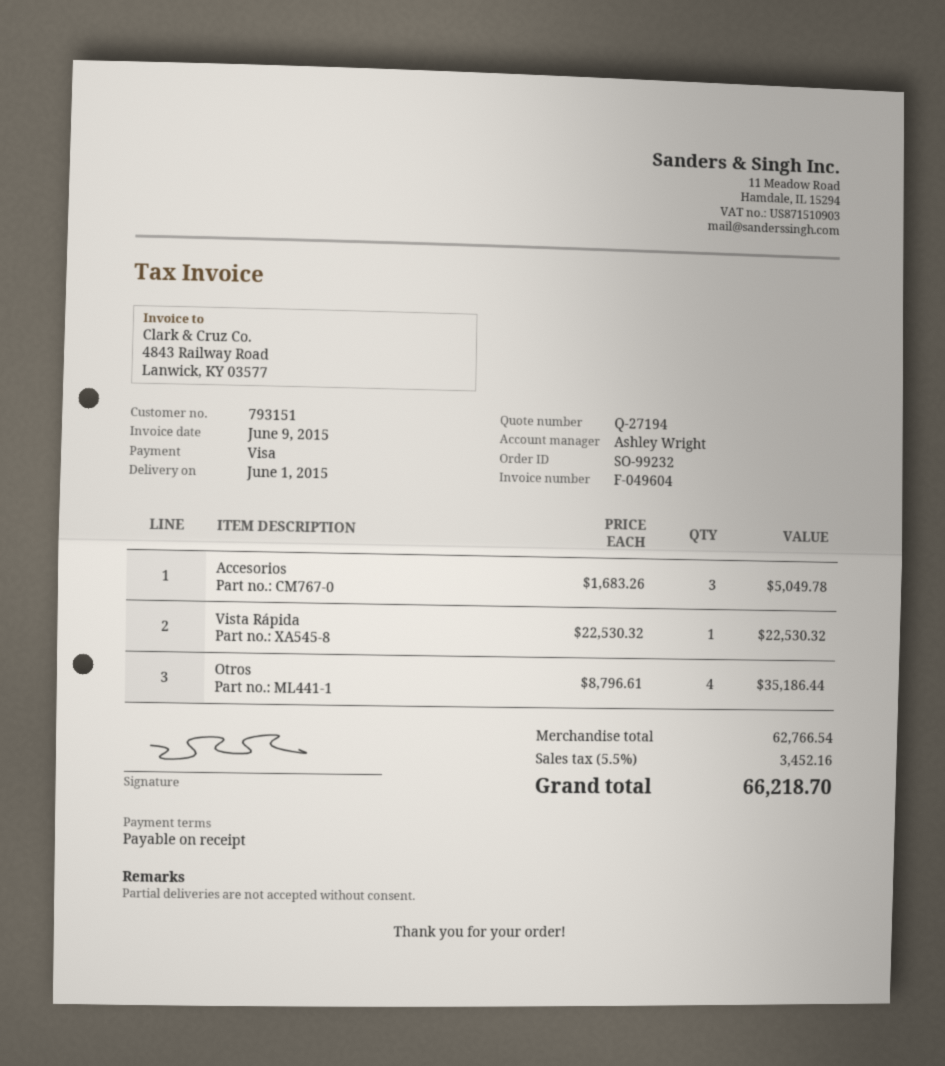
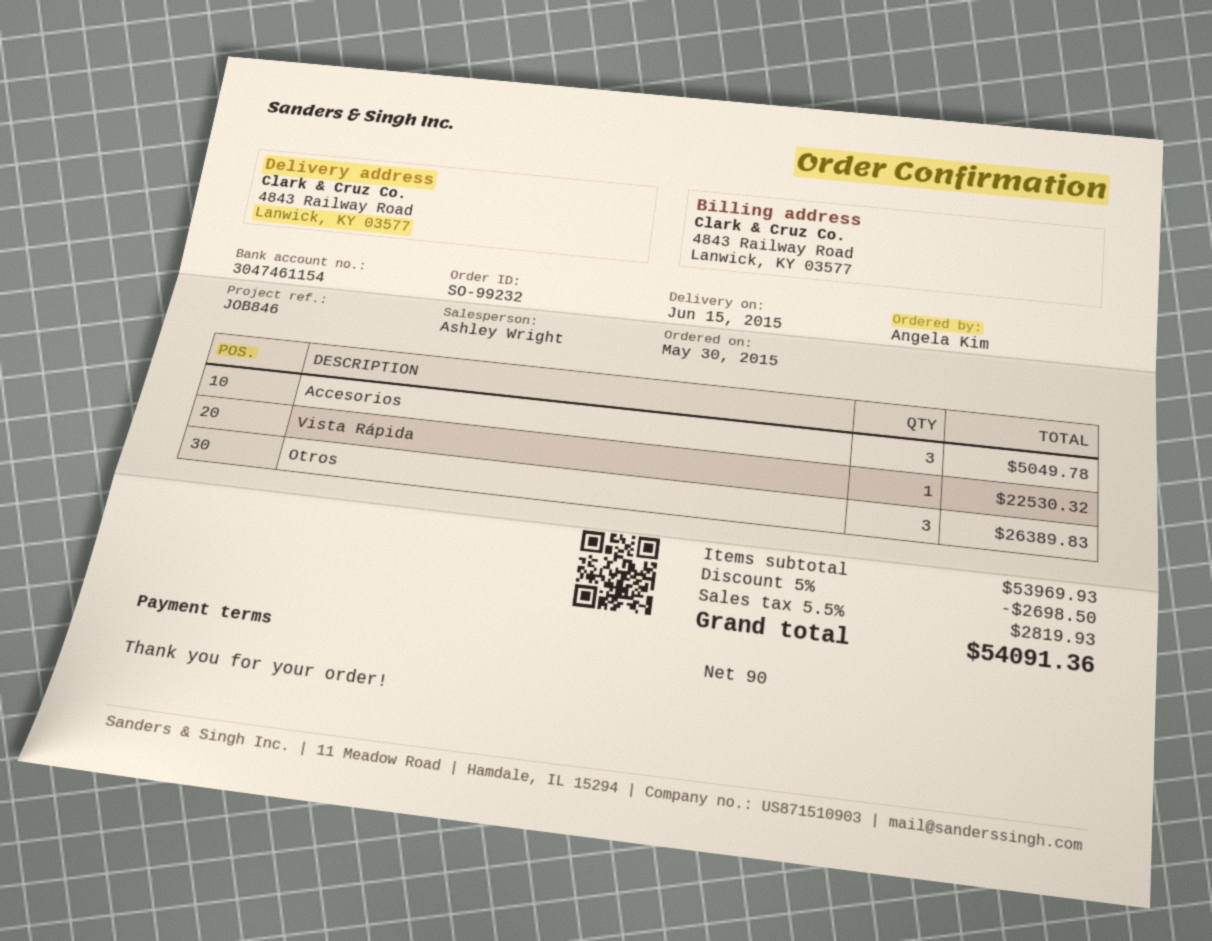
delivery date: 2015-06-01 -> 2015-06-15
payment terms: on receipt -> 90 days
Otros: 4 for 35186.44 -> 3 for 26389.83
subtotal: 62766.54 -> 53969.93
discount: none -> 5% = 2698.50
tax: 5.5% = 3452.16 -> 5.5% = 2819.93
total: 66218.70 -> 54091.36

